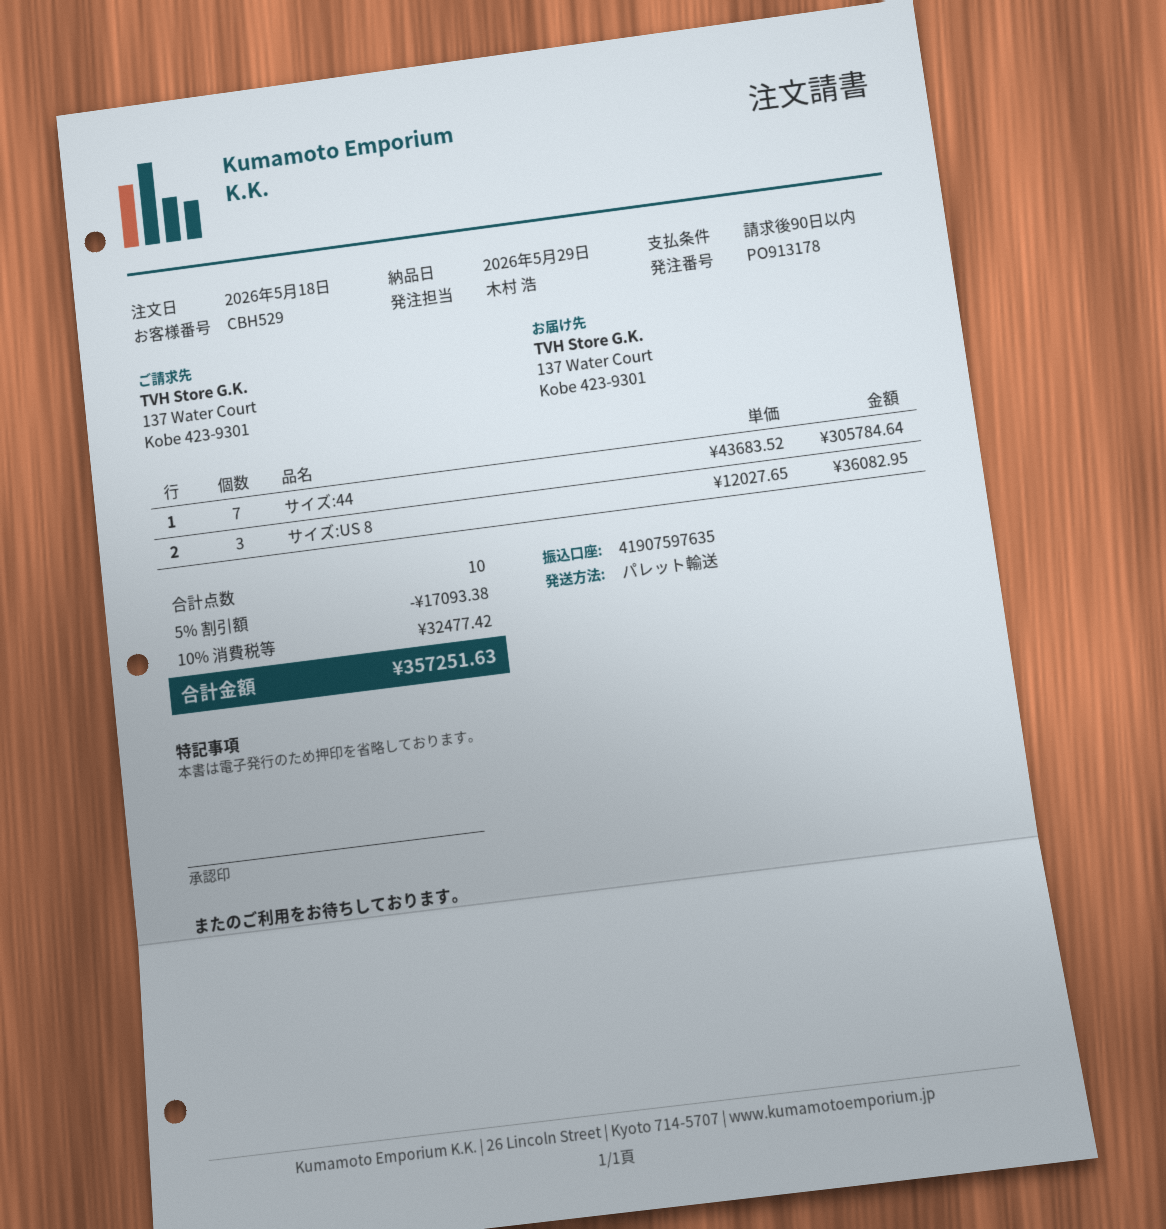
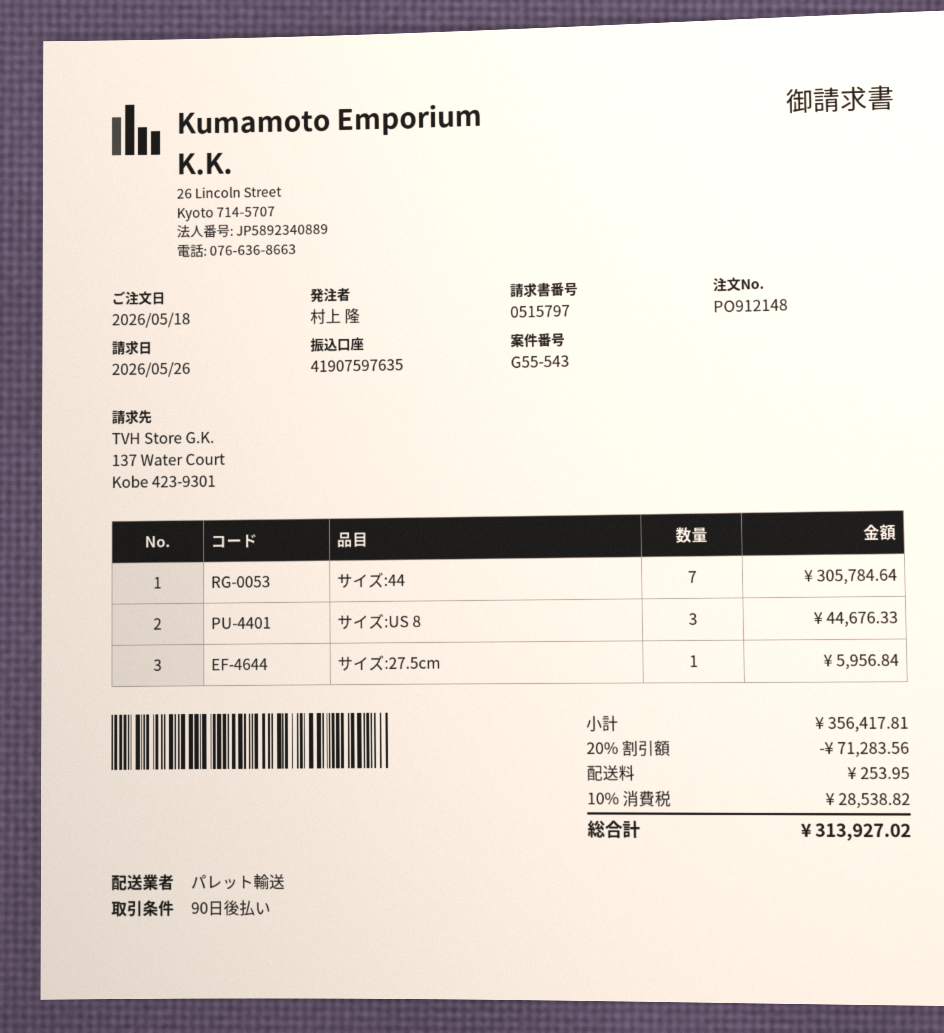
order number: PO913178 -> PO912148
ordered by: 木村 浩 -> 村上 隆
サイズ:US 8: 3 for 36082.95 -> 3 for 44676.33
サイズ:27.5cm: none -> 1 for 5956.84
discount: 5% = 17093.38 -> 20% = 71283.56
shipping: none -> 253.95
tax: 10% = 32477.42 -> 10% = 28538.82
total: 357251.63 -> 313927.02

